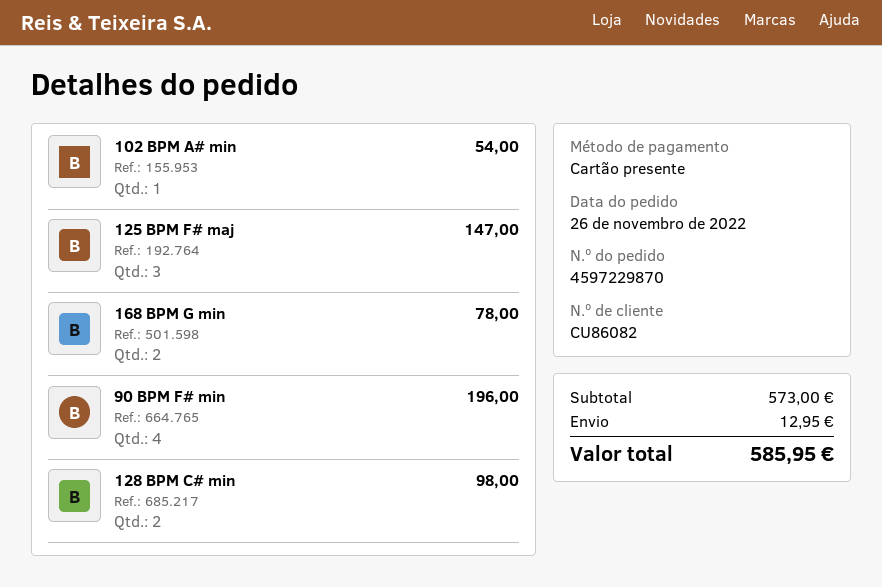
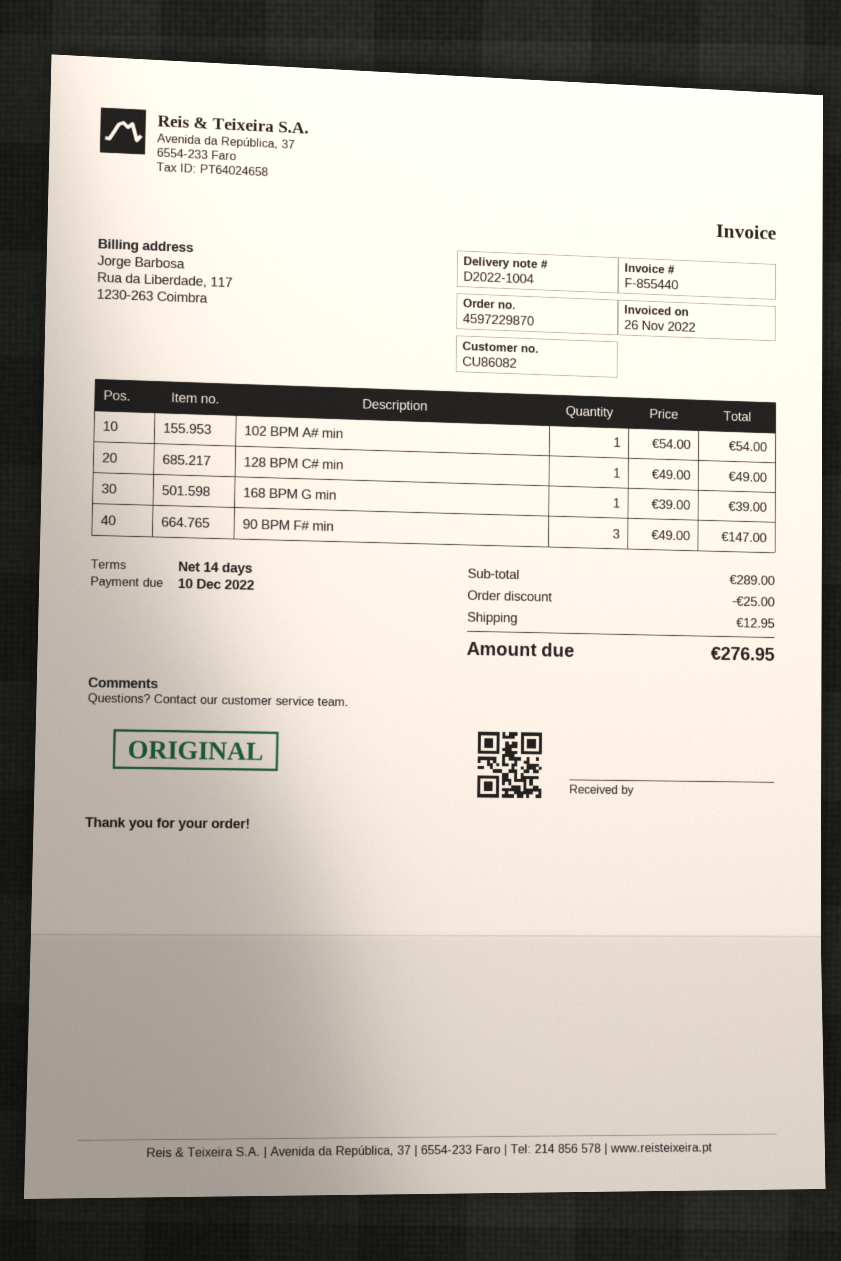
125 BPM F# maj: 3 for 147.00 -> none
168 BPM G min: 2 for 78.00 -> 1 for 39.00
90 BPM F# min: 4 for 196.00 -> 3 for 147.00
128 BPM C# min: 2 for 98.00 -> 1 for 49.00
subtotal: 573.00 -> 289.00
discount: none -> 25.00
total: 585.95 -> 276.95

